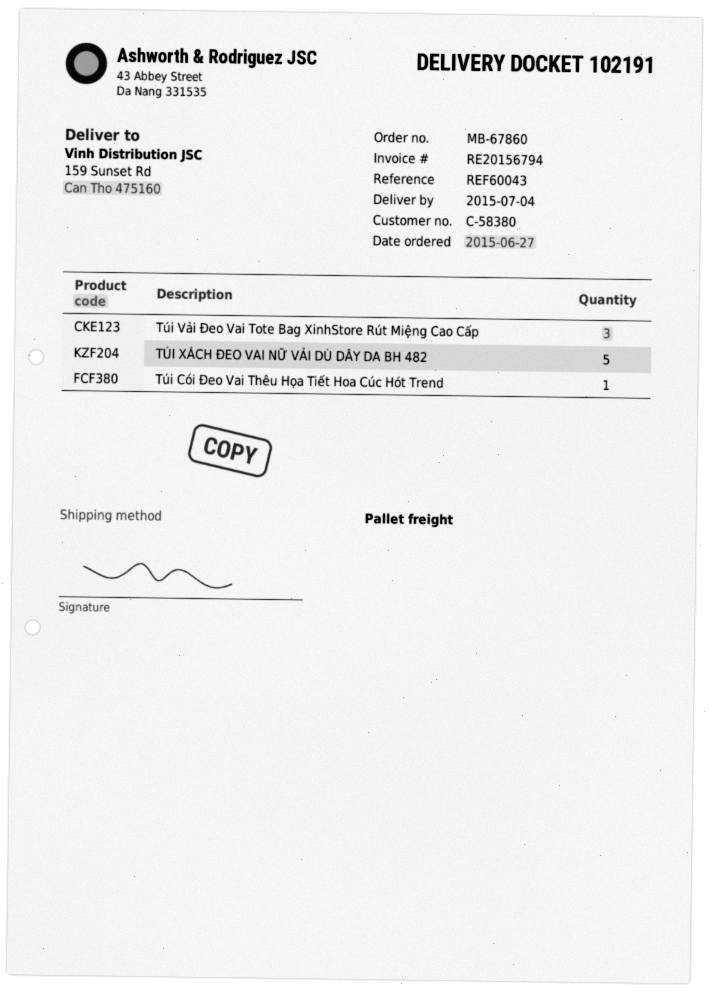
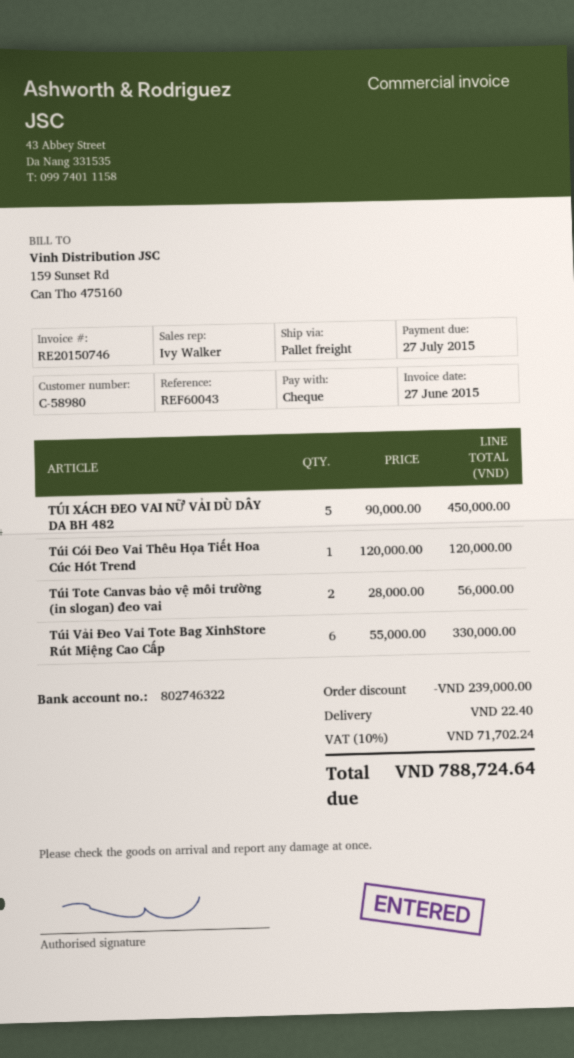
invoice number: RE20156794 -> RE20150746
customer number: C-58380 -> C-58980
Túi Vải Đeo Vai Tote Bag XinhStore Rút Miệng Cao Cấp: 3 -> 6
Túi Tote Canvas bảo vệ môi trường (in slogan) đeo vai: none -> 2

